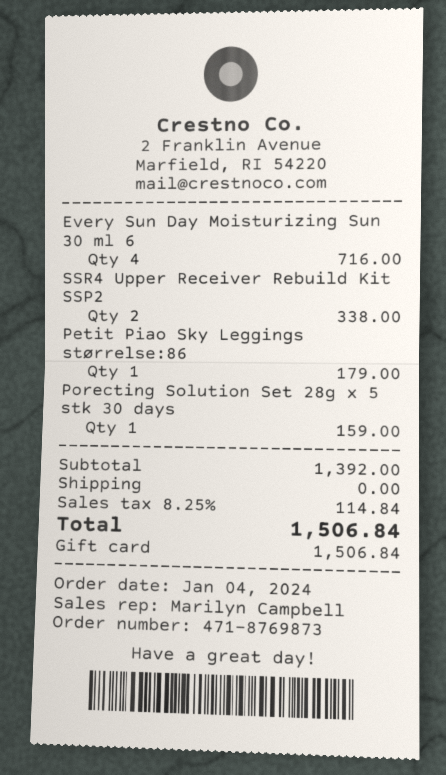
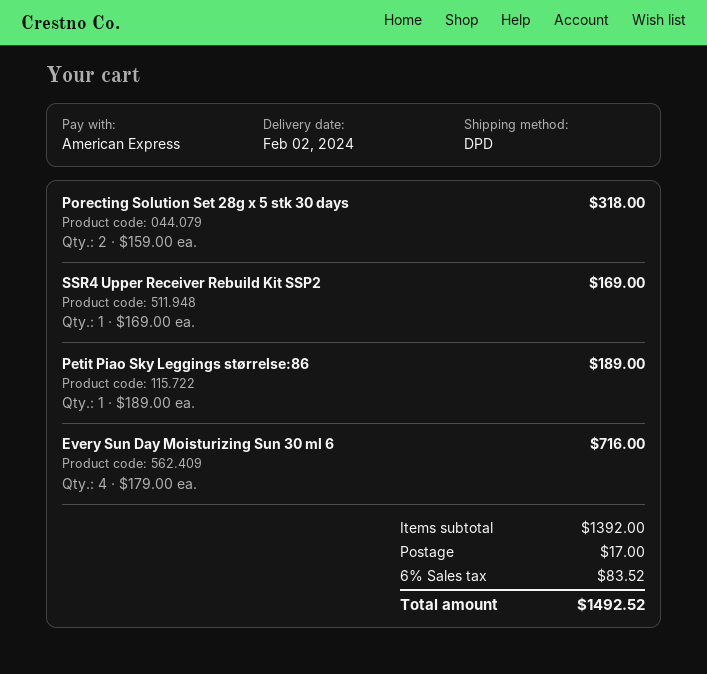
payment method: gift card -> American Express
SSR4 Upper Receiver Rebuild Kit SSP2: 2 for 338.00 -> 1 for 169.00
Petit Piao Sky Leggings størrelse:86: 1 for 179.00 -> 1 for 189.00
Porecting Solution Set 28g x 5 stk 30 days: 1 for 159.00 -> 2 for 318.00
shipping: 0.00 -> 17.00
tax: 8.25% = 114.84 -> 6% = 83.52
total: 1506.84 -> 1492.52

